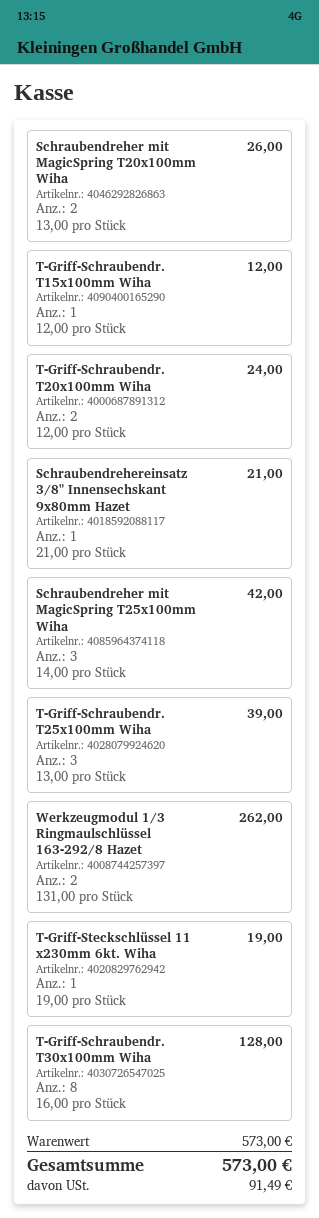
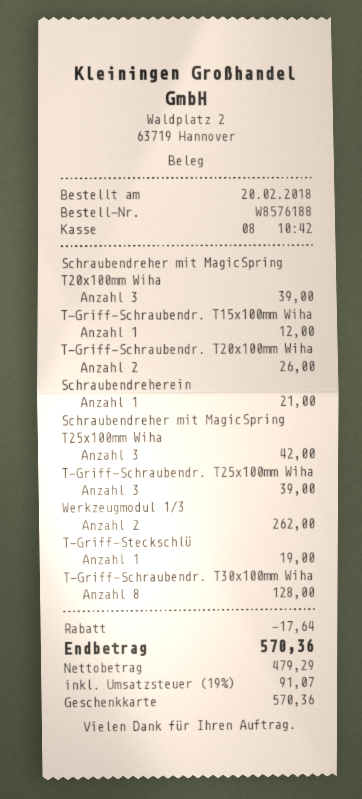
Schraubendreher mit MagicSpring T20x100mm Wiha: 2 for 26.00 -> 3 for 39.00
T-Griff-Schraubendr. T20x100mm Wiha: 2 for 24.00 -> 2 for 26.00
discount: none -> 17.64
tax: 91.49 -> 91.07
total: 573.00 -> 570.36

